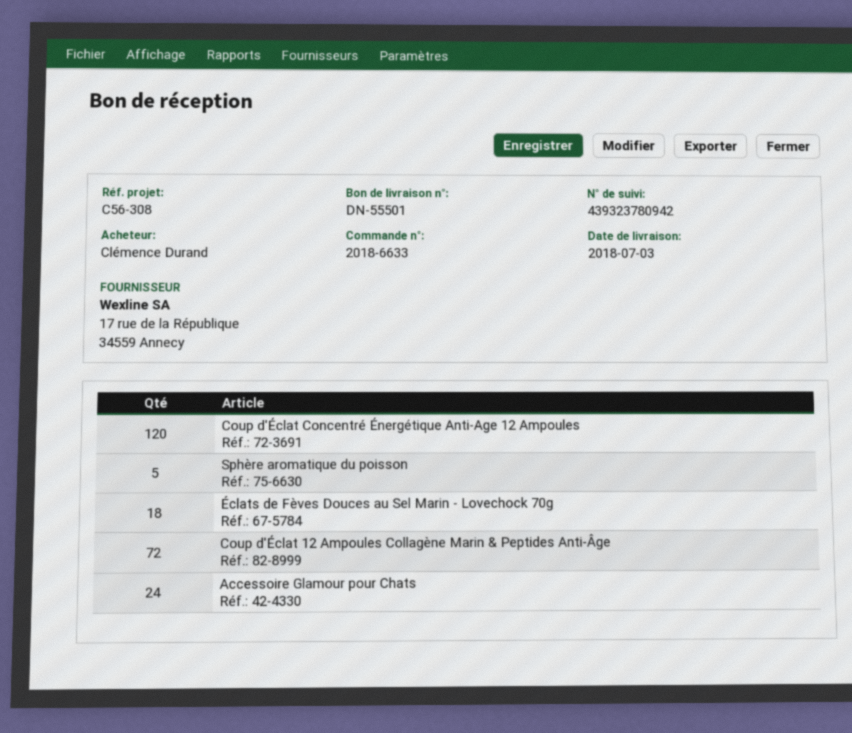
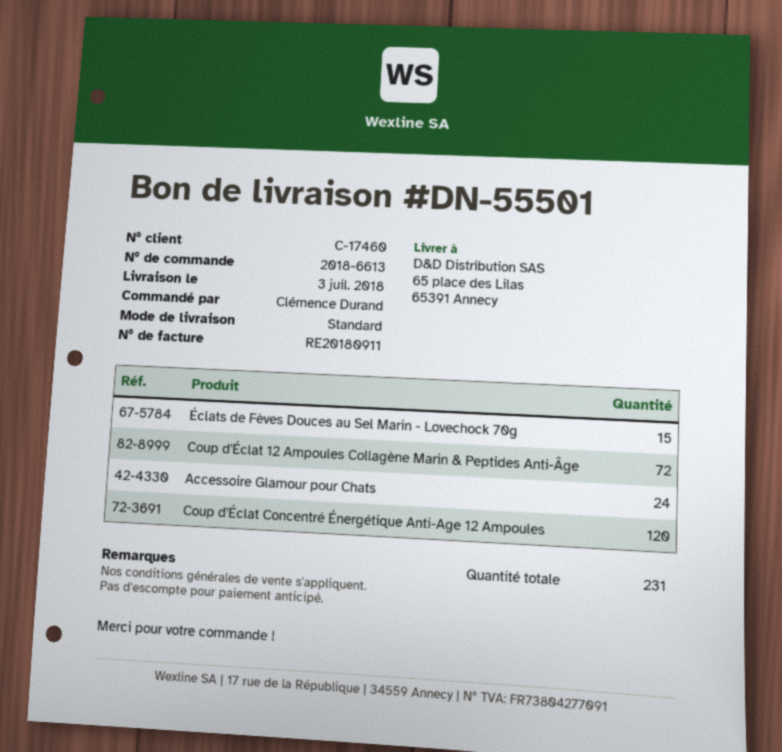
order number: 2018-6633 -> 2018-6613
Sphère aromatique du poisson: 5 -> none
Éclats de Fèves Douces au Sel Marin - Lovechock 70g: 18 -> 15

